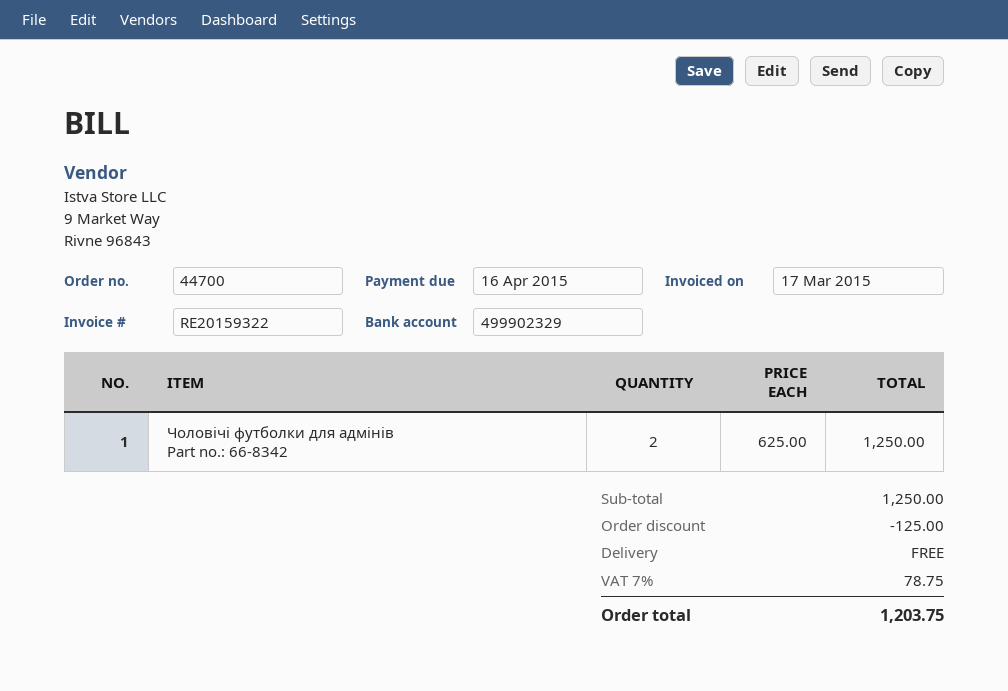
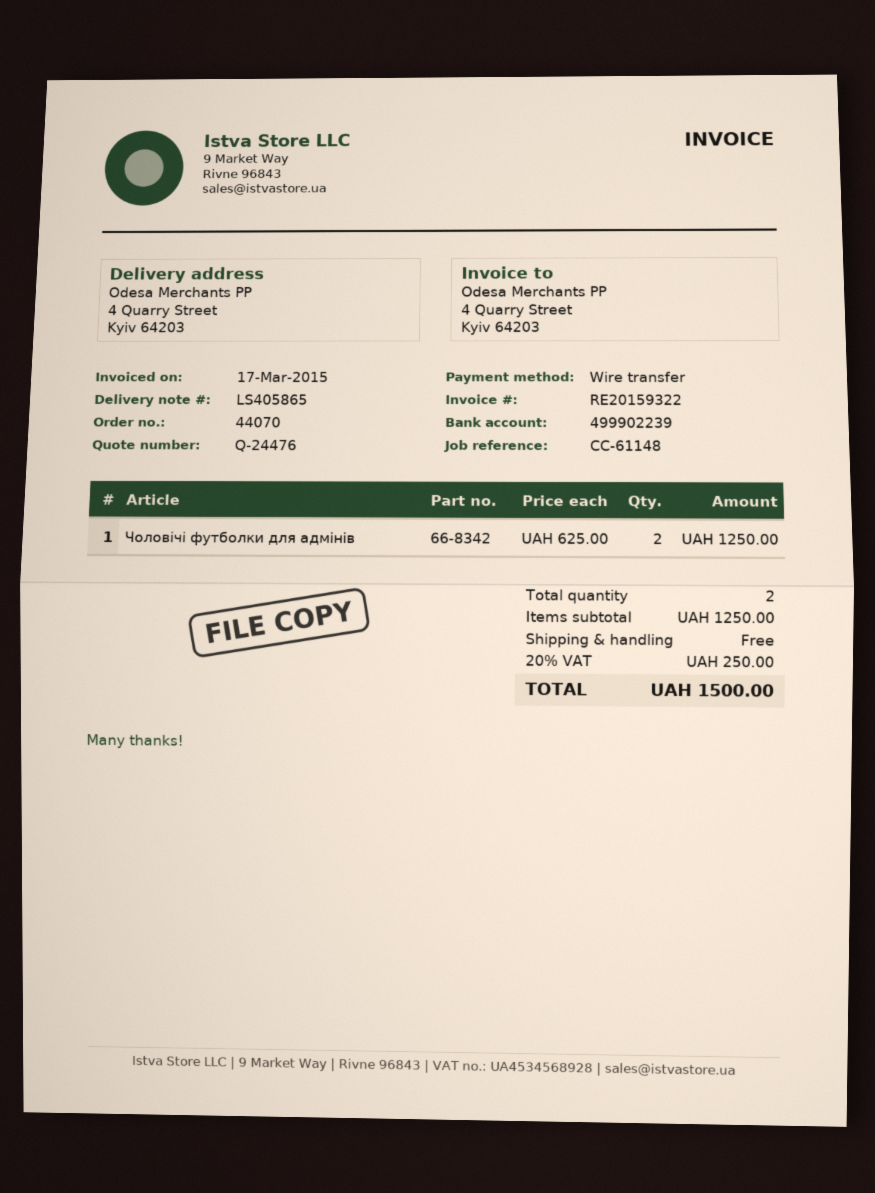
order number: 44700 -> 44070
bank account: 499902329 -> 499902239
discount: 125.00 -> none
tax: 7% = 78.75 -> 20% = 250.00
total: 1203.75 -> 1500.00

